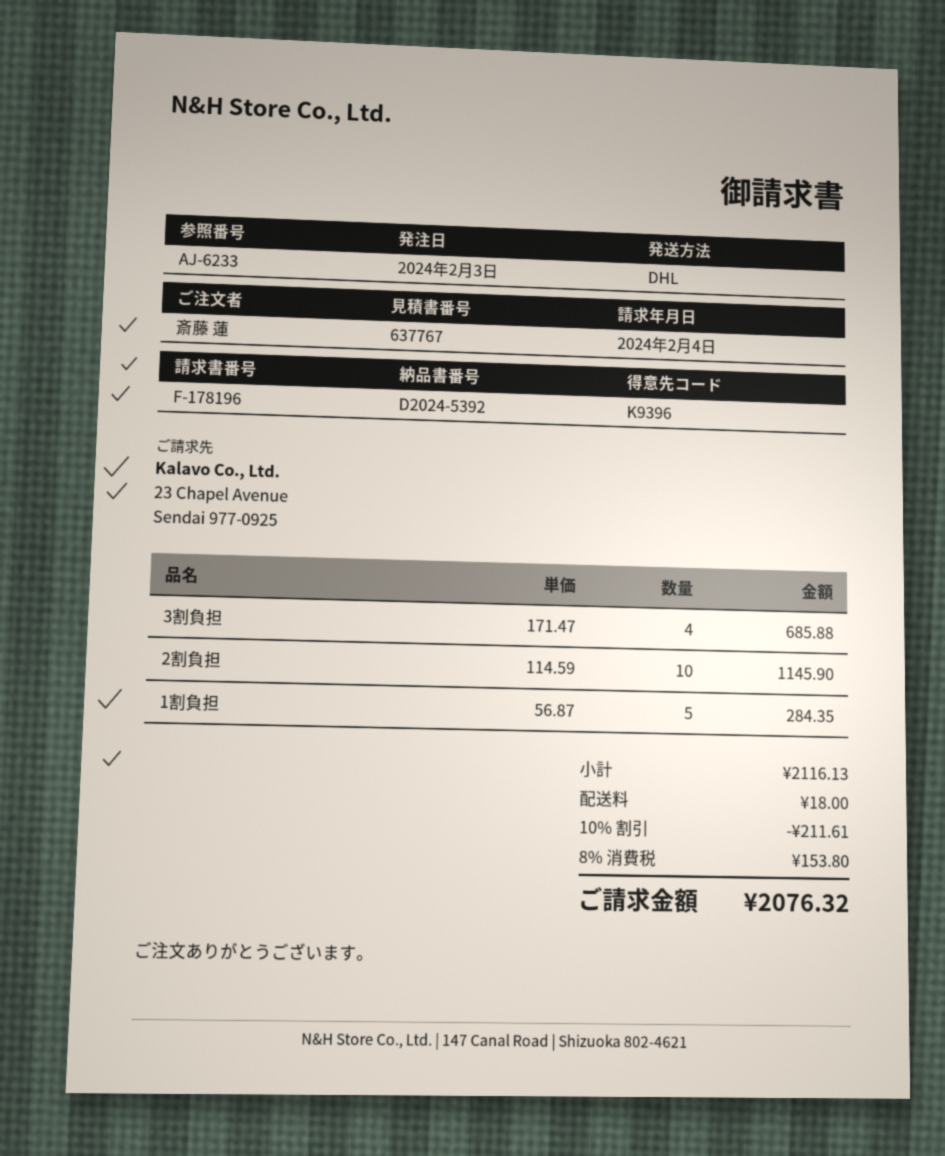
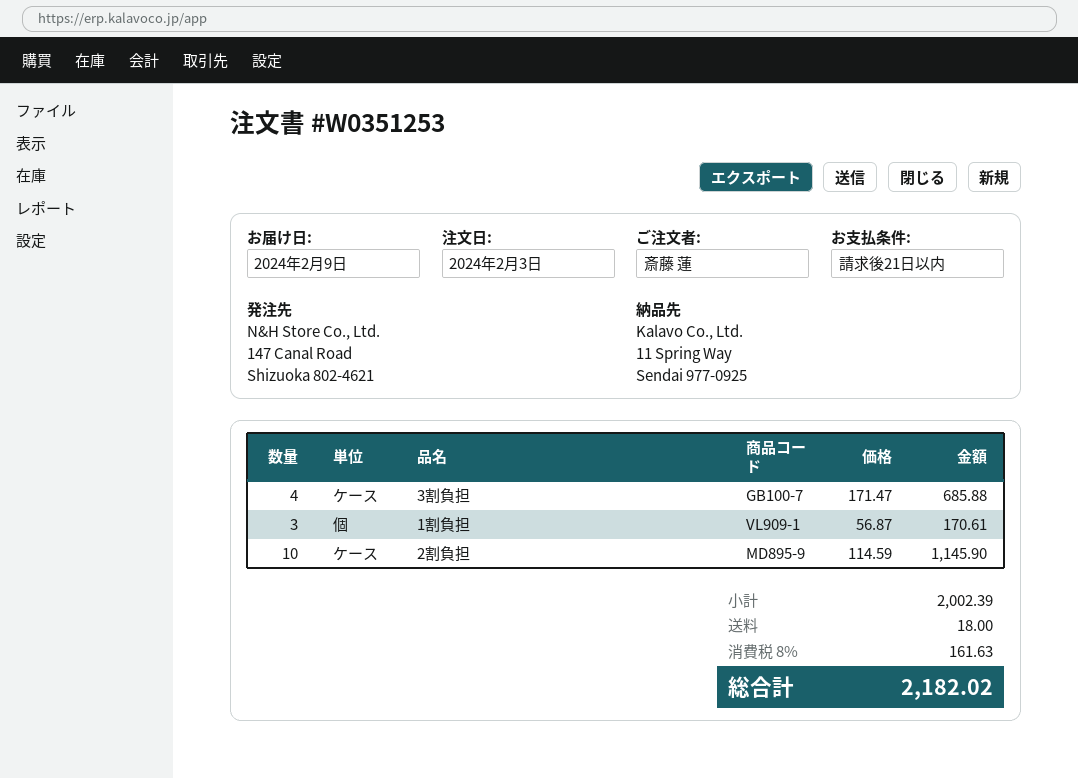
1割負担: 5 x 56.87 = 284.35 -> 3 x 56.87 = 170.61
subtotal: 2116.13 -> 2002.39
discount: 10% = 211.61 -> none
tax: 8% = 153.80 -> 8% = 161.63
total: 2076.32 -> 2182.02

